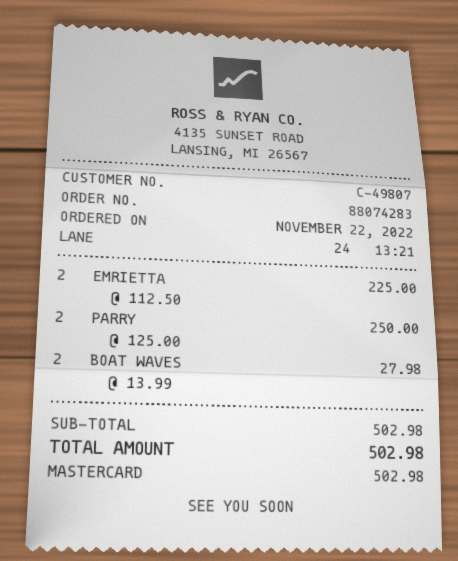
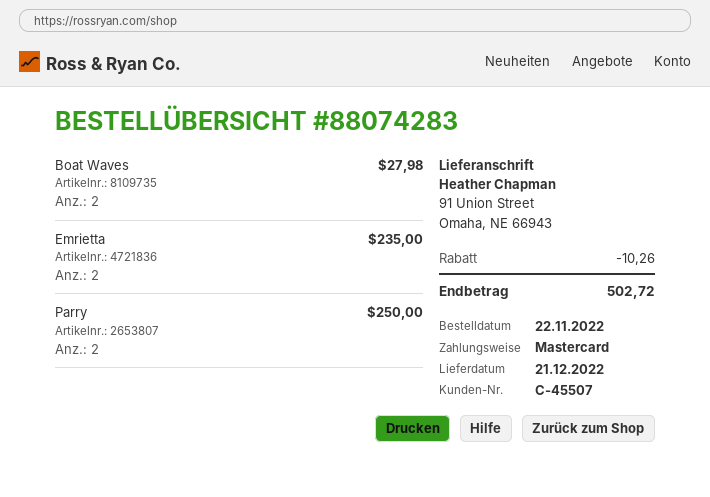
customer number: C-49807 -> C-45507
EMRIETTA: 2 for 225.00 -> 2 for 235.00
discount: none -> 10.26
total: 502.98 -> 502.72

